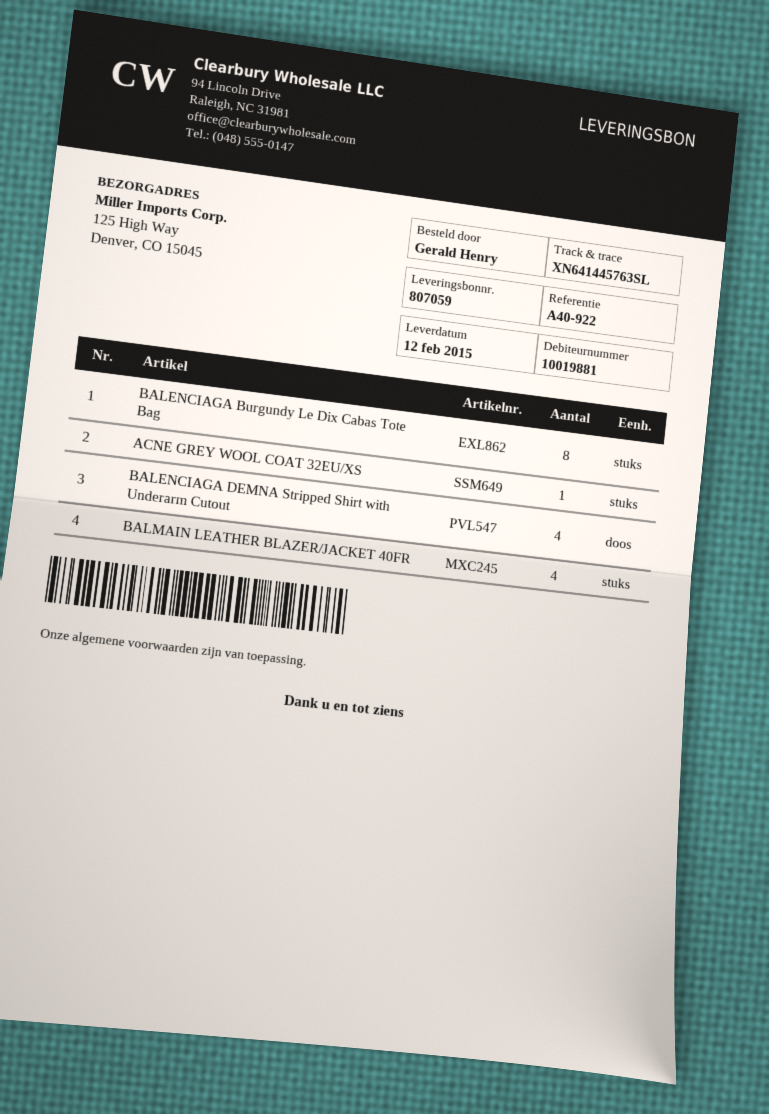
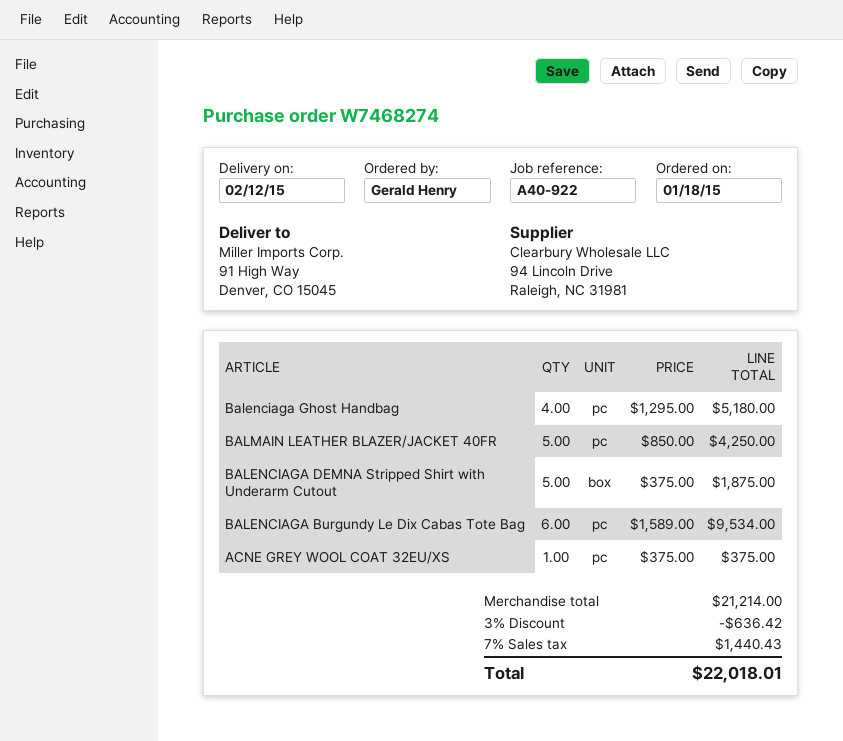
ship to: 125 High Way, Denver, CO 15045 -> 91 High Way, Denver, CO 15045
BALENCIAGA Burgundy Le Dix Cabas Tote Bag: 8 -> 6
BALENCIAGA DEMNA Stripped Shirt with Underarm Cutout: 4 -> 5
BALMAIN LEATHER BLAZER/JACKET 40FR: 4 -> 5
Balenciaga Ghost Handbag: none -> 4

